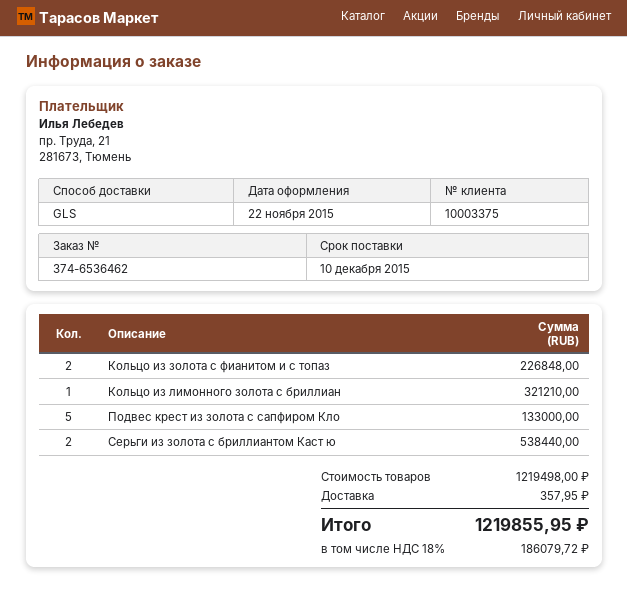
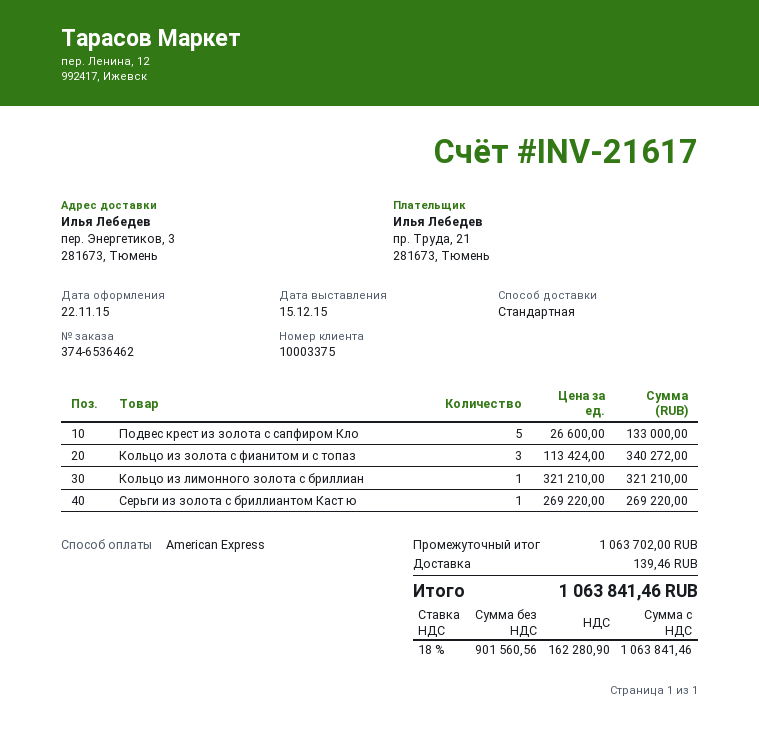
shipping method: GLS -> standard
Кольцо из золота с фианитом и с топаз: 2 for 226848.00 -> 3 for 340272.00
Серьги из золота с бриллиантом Каст ю: 2 for 538440.00 -> 1 for 269220.00
subtotal: 1219498.00 -> 1063702.00
shipping: 357.95 -> 139.46
tax: 18% = 186079.72 -> 18% = 162280.90
total: 1219855.95 -> 1063841.46

